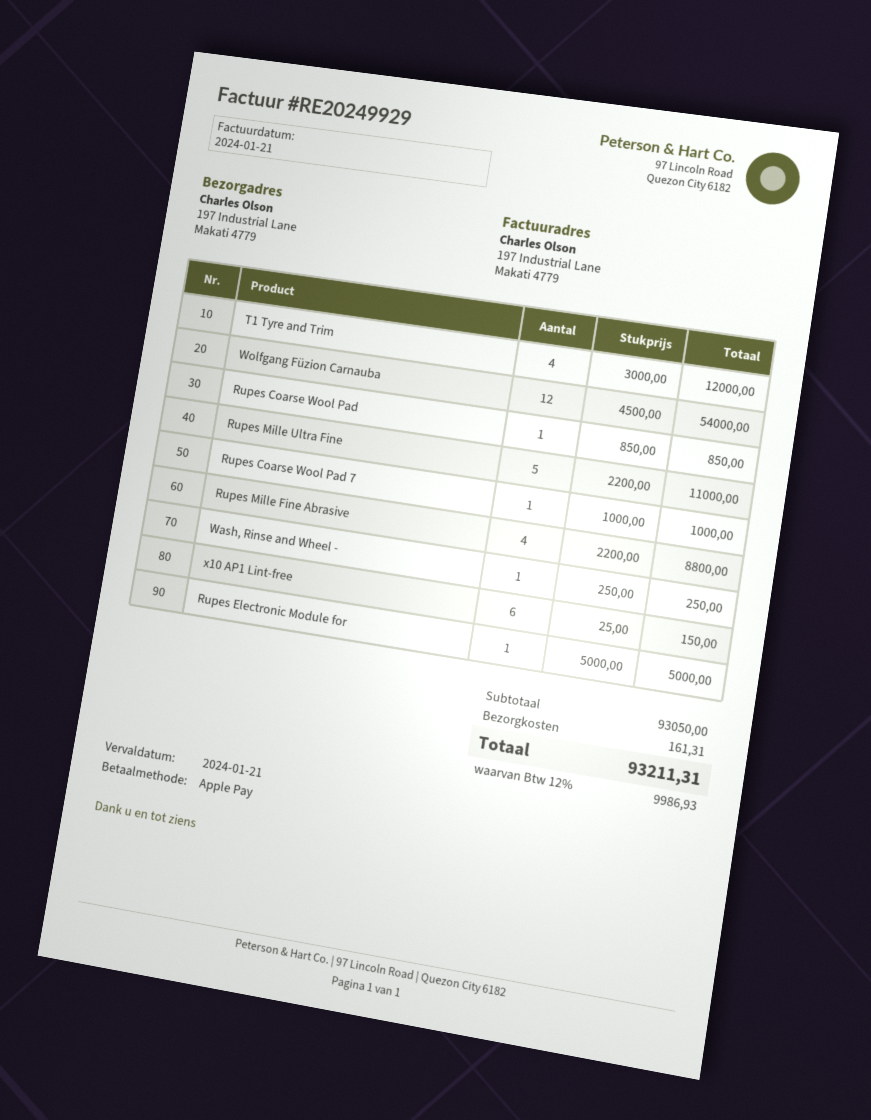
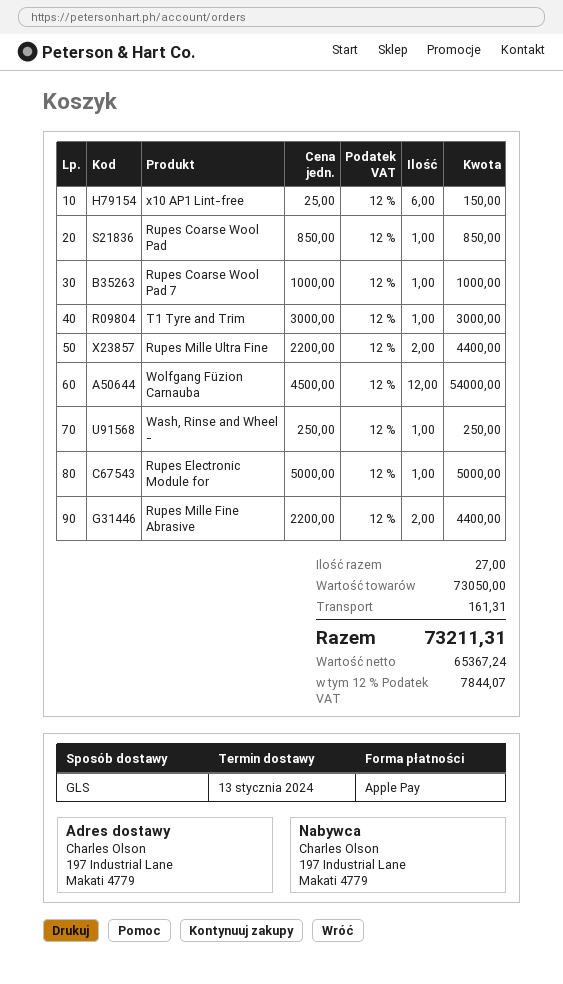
T1 Tyre and Trim: 4 x 3000.00 = 12000.00 -> 1 x 3000.00 = 3000.00
Rupes Mille Ultra Fine: 5 x 2200.00 = 11000.00 -> 2 x 2200.00 = 4400.00
Rupes Mille Fine Abrasive: 4 x 2200.00 = 8800.00 -> 2 x 2200.00 = 4400.00
subtotal: 93050.00 -> 73050.00
tax: 12% = 9986.93 -> 12% = 7844.07
total: 93211.31 -> 73211.31

